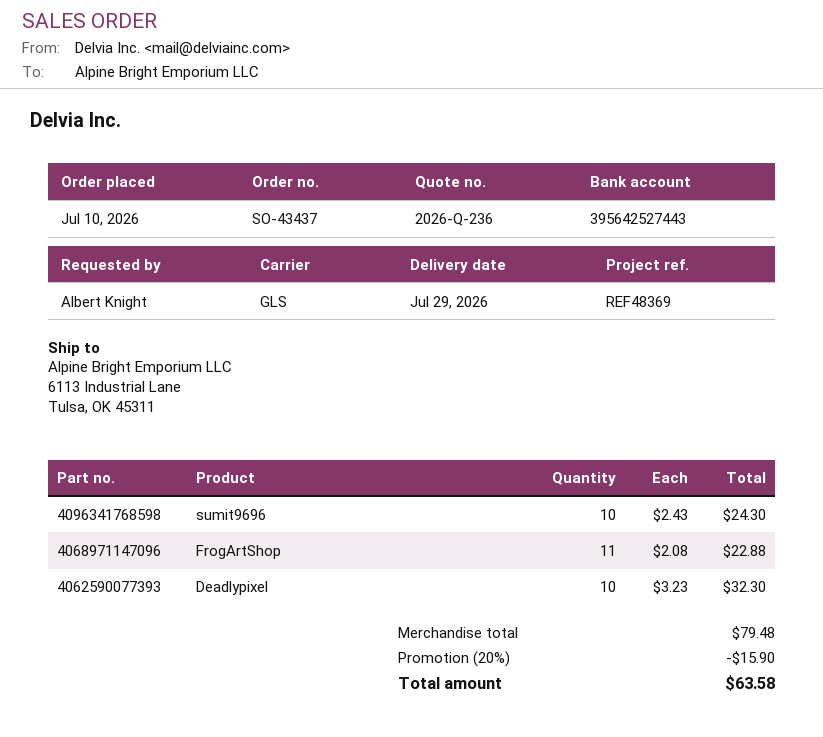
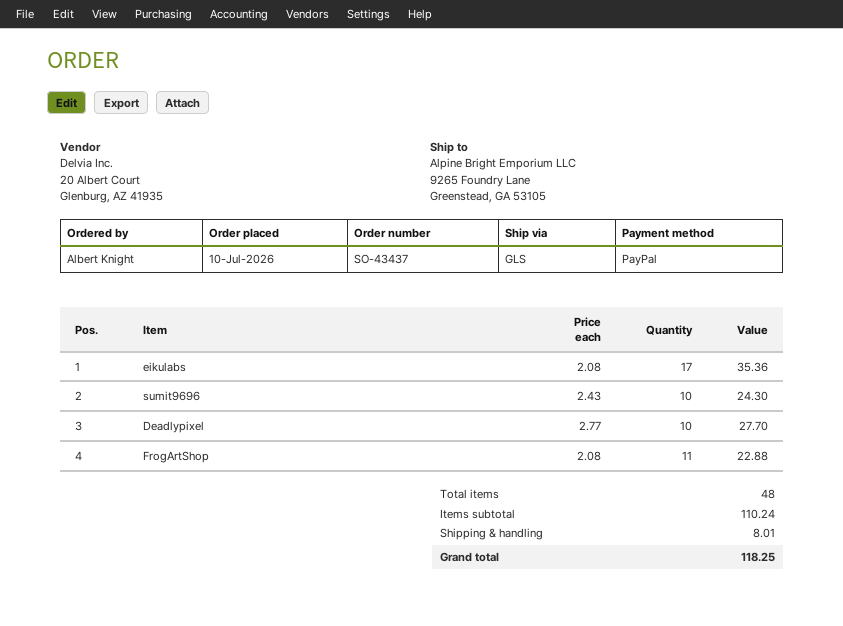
ship to: 6113 Industrial Lane, Tulsa, OK 45311 -> 9265 Foundry Lane, Greenstead, GA 53105
Deadlypixel: 10 x 3.23 = 32.30 -> 10 x 2.77 = 27.70
eikulabs: none -> 17 x 2.08 = 35.36
subtotal: 79.48 -> 110.24
discount: 20% = 15.90 -> none
shipping: none -> 8.01
total: 63.58 -> 118.25

